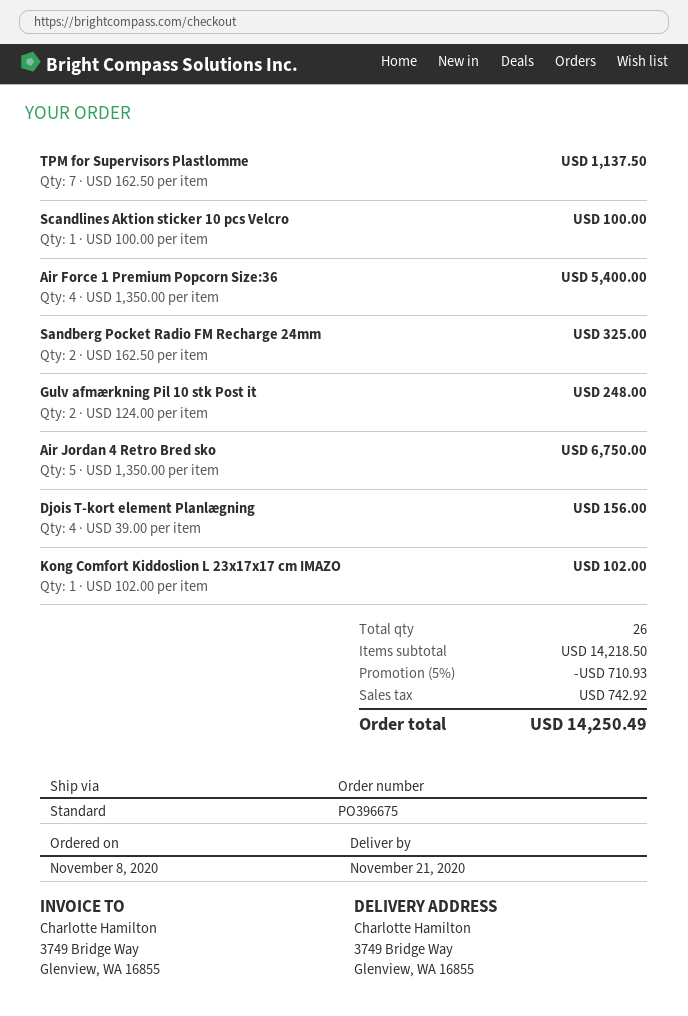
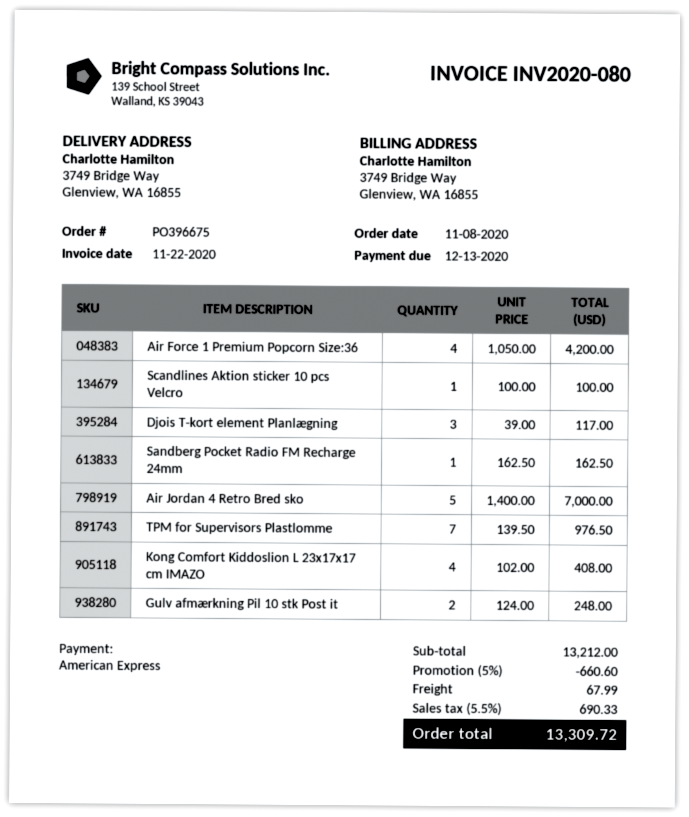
TPM for Supervisors Plastlomme: 7 x 162.50 = 1137.50 -> 7 x 139.50 = 976.50
Air Force 1 Premium Popcorn Size:36: 4 x 1350.00 = 5400.00 -> 4 x 1050.00 = 4200.00
Sandberg Pocket Radio FM Recharge 24mm: 2 x 162.50 = 325.00 -> 1 x 162.50 = 162.50
Air Jordan 4 Retro Bred sko: 5 x 1350.00 = 6750.00 -> 5 x 1400.00 = 7000.00
Djois T-kort element Planlægning: 4 x 39.00 = 156.00 -> 3 x 39.00 = 117.00
Kong Comfort Kiddoslion L 23x17x17 cm IMAZO: 1 x 102.00 = 102.00 -> 4 x 102.00 = 408.00
subtotal: 14218.50 -> 13212.00
discount: 5% = 710.93 -> 5% = 660.60
shipping: none -> 67.99
tax: 742.92 -> 690.33
total: 14250.49 -> 13309.72

